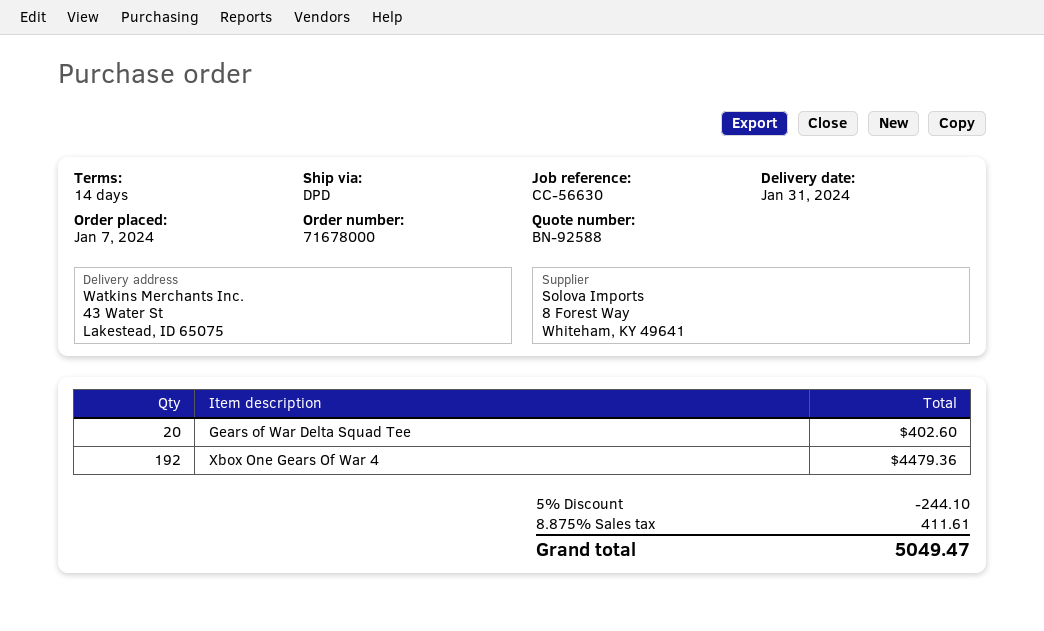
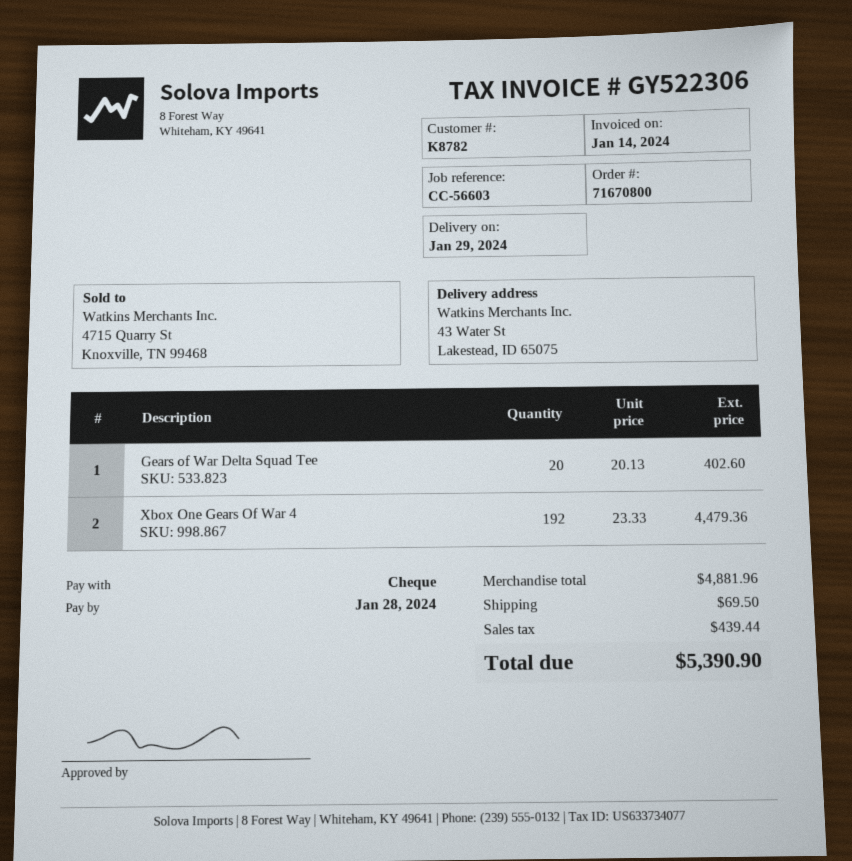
order number: 71678000 -> 71670800
delivery date: 2024-01-31 -> 2024-01-29
reference: CC-56630 -> CC-56603
discount: 5% = 244.10 -> none
shipping: none -> 69.50
tax: 411.61 -> 439.44
total: 5049.47 -> 5390.90

